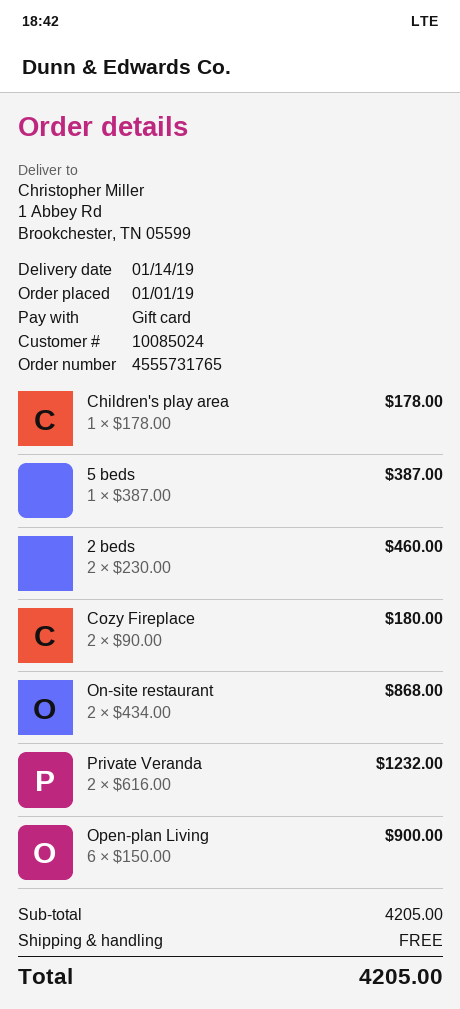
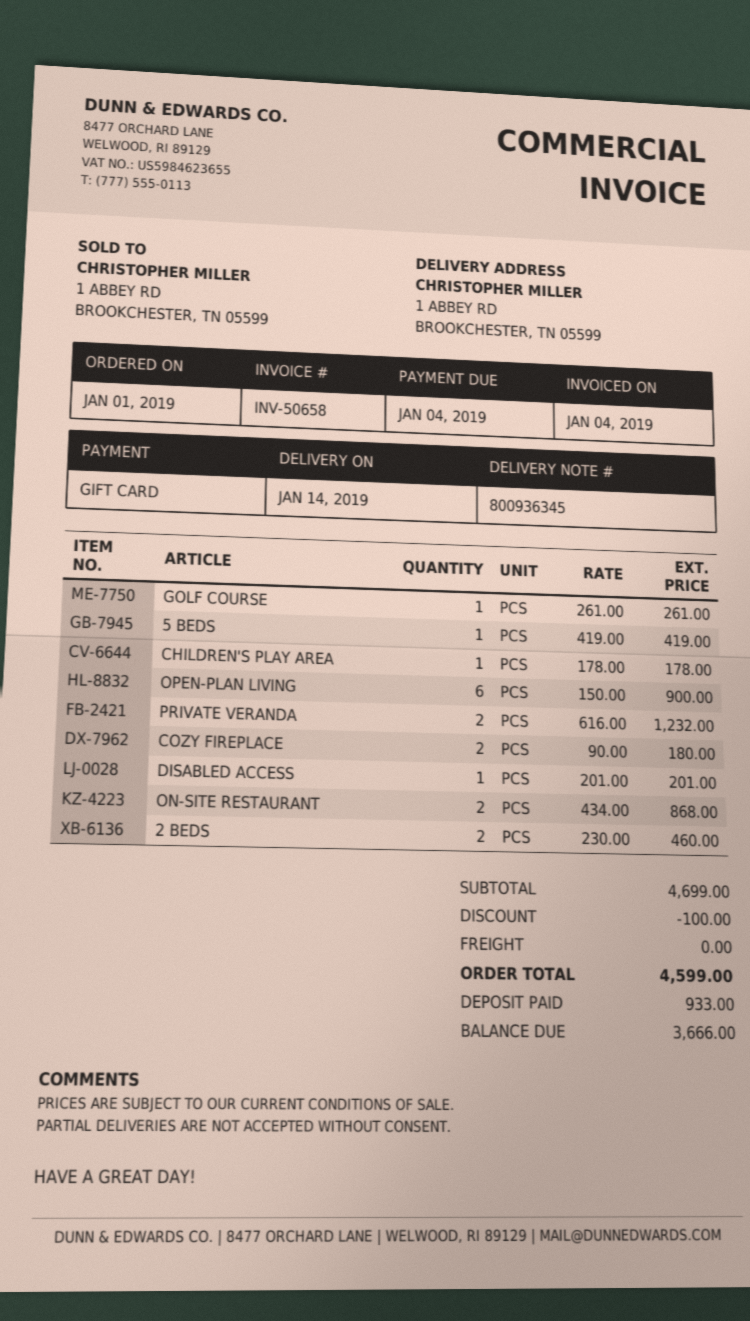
5 beds: 1 x 387.00 = 387.00 -> 1 x 419.00 = 419.00
GOLF COURSE: none -> 1 x 261.00 = 261.00
DISABLED ACCESS: none -> 1 x 201.00 = 201.00
subtotal: 4205.00 -> 4699.00
discount: none -> 100.00
total: 4205.00 -> 4599.00

